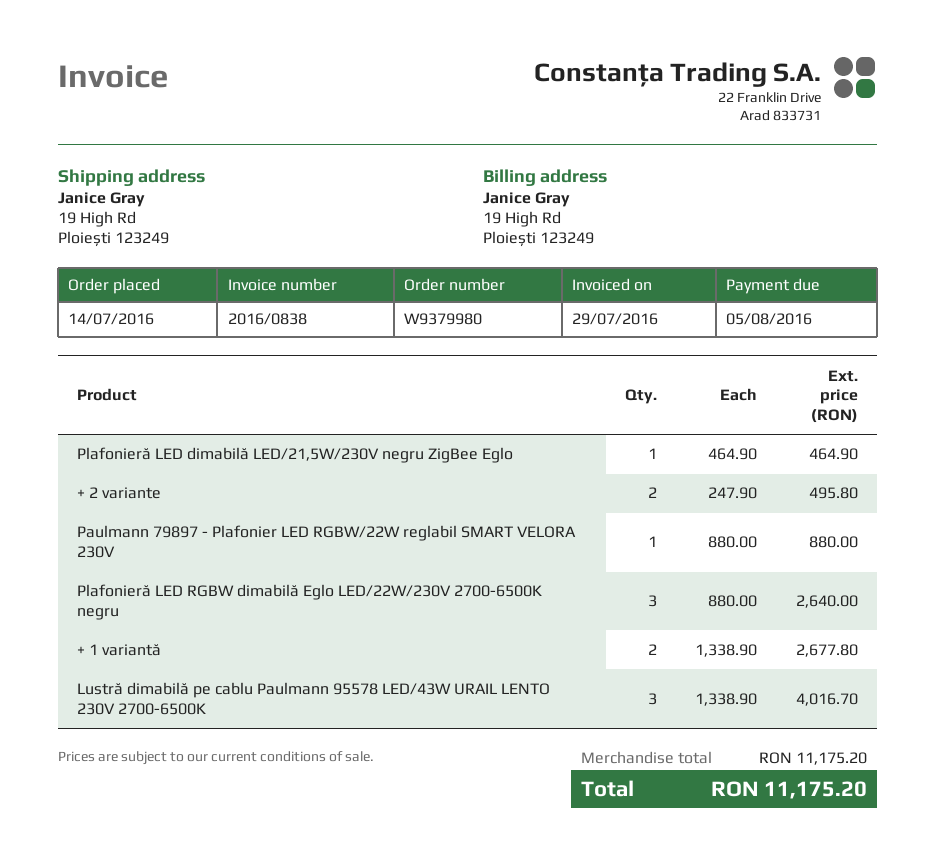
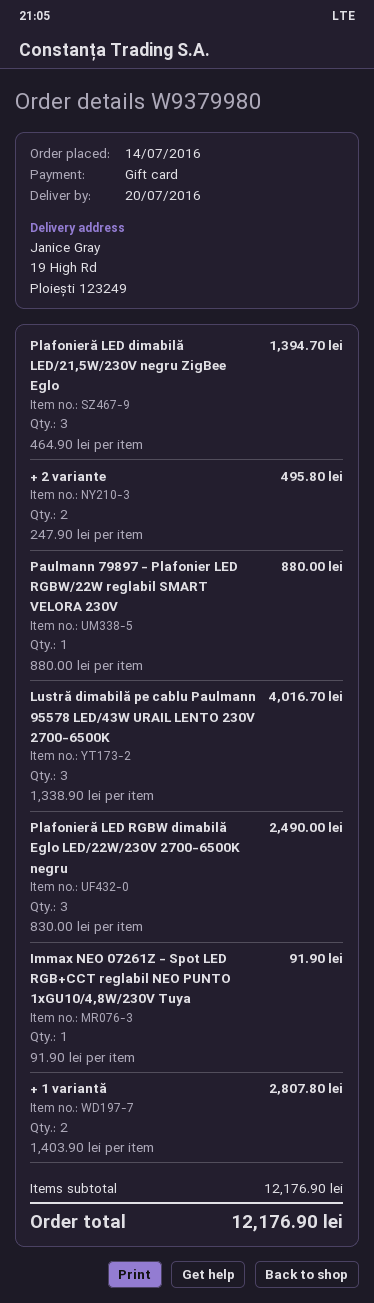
Plafonieră LED dimabilă LED/21,5W/230V negru ZigBee Eglo: 1 x 464.90 = 464.90 -> 3 x 464.90 = 1394.70
Plafonieră LED RGBW dimabilă Eglo LED/22W/230V 2700-6500K negru: 3 x 880.00 = 2640.00 -> 3 x 830.00 = 2490.00
+ 1 variantă: 2 x 1338.90 = 2677.80 -> 2 x 1403.90 = 2807.80
Immax NEO 07261Z - Spot LED RGB+CCT reglabil NEO PUNTO 1xGU10/4,8W/230V Tuya: none -> 1 x 91.90 = 91.90
subtotal: 11175.20 -> 12176.90
total: 11175.20 -> 12176.90

